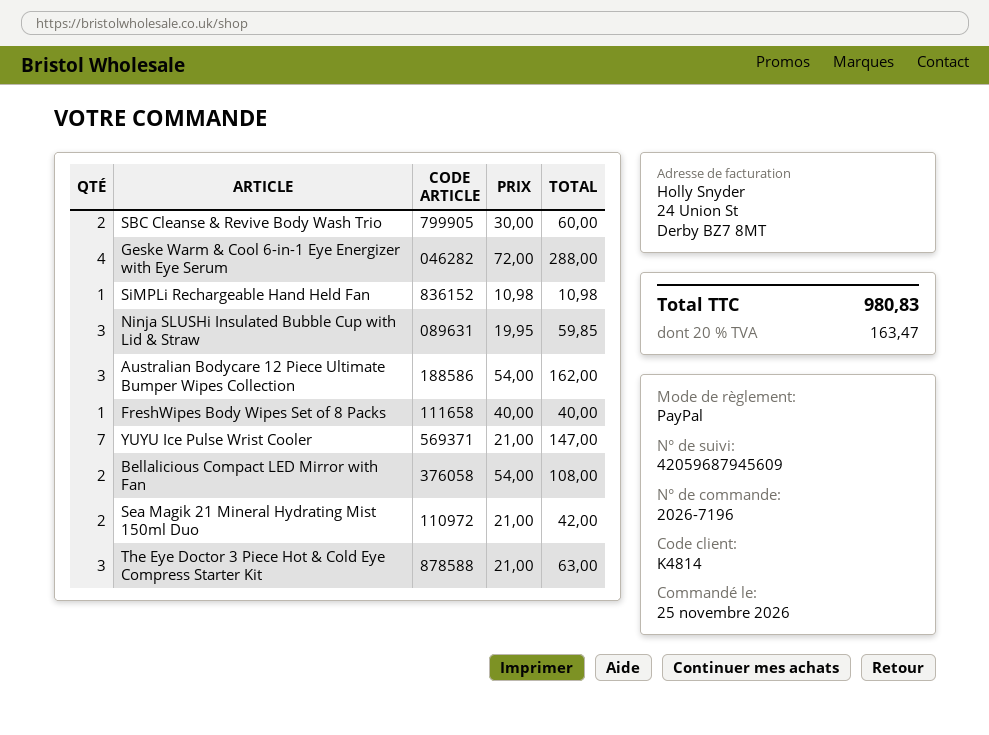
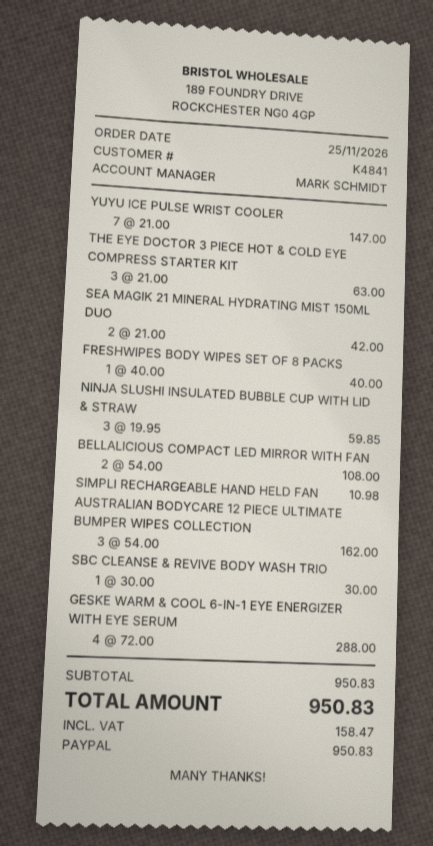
customer number: K4814 -> K4841
SBC Cleanse & Revive Body Wash Trio: 2 x 30.00 = 60.00 -> 1 x 30.00 = 30.00
tax: 163.47 -> 158.47
total: 980.83 -> 950.83

